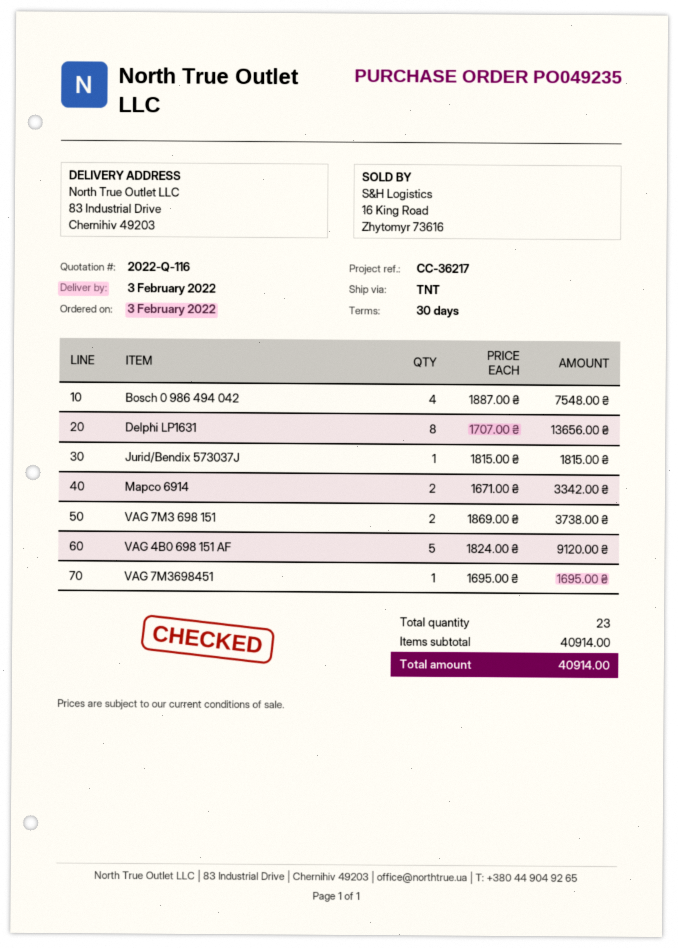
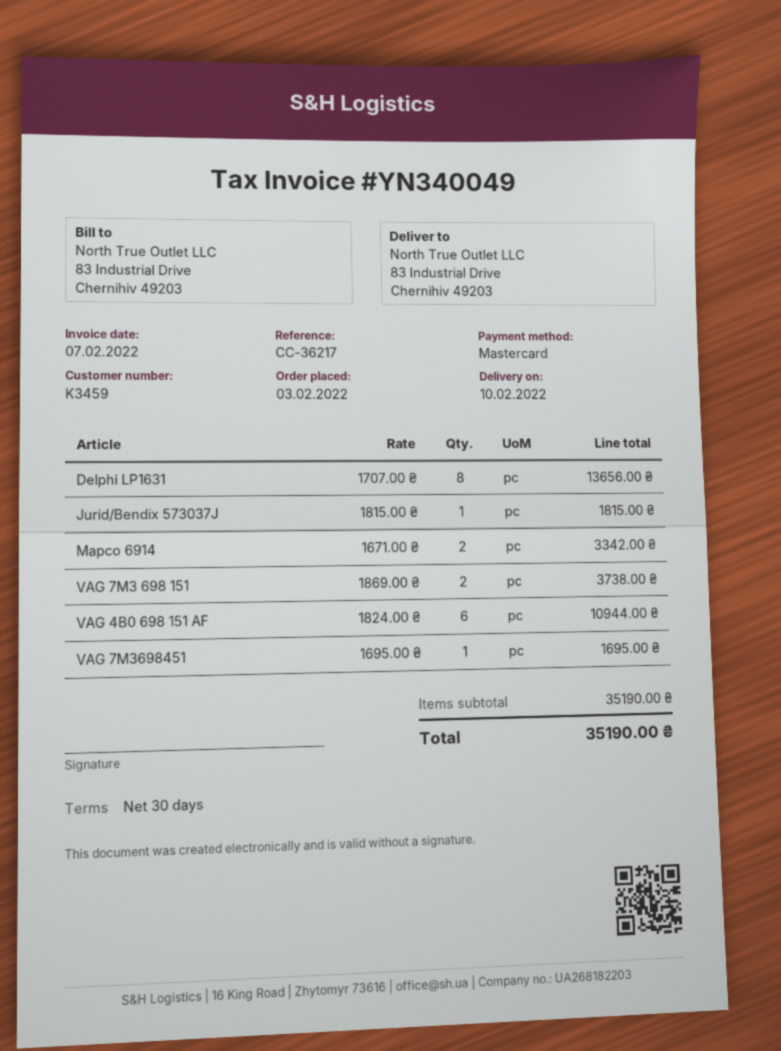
delivery date: 2022-02-03 -> 2022-02-10
Bosch 0 986 494 042: 4 x 1887.00 = 7548.00 -> none
VAG 4B0 698 151 AF: 5 x 1824.00 = 9120.00 -> 6 x 1824.00 = 10944.00
subtotal: 40914.00 -> 35190.00
total: 40914.00 -> 35190.00

